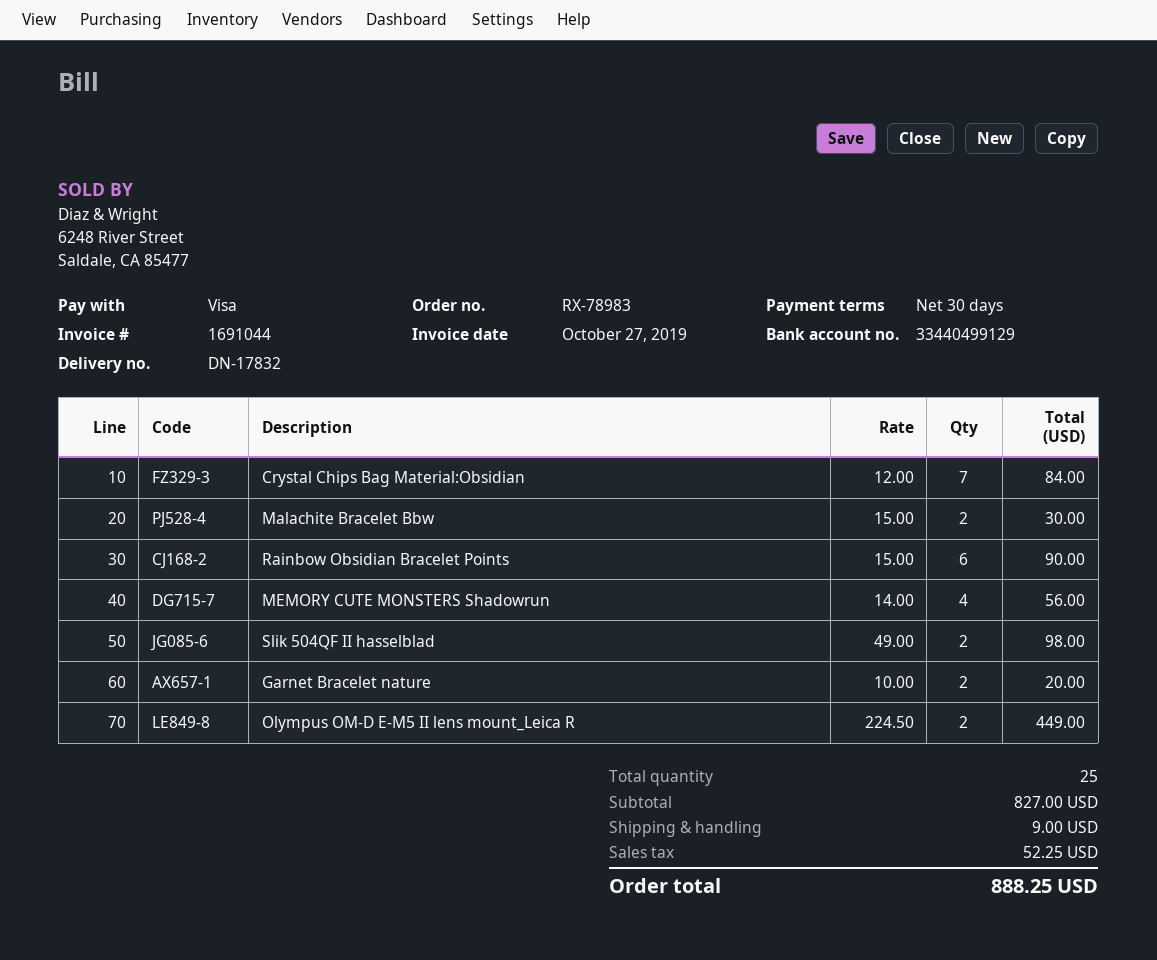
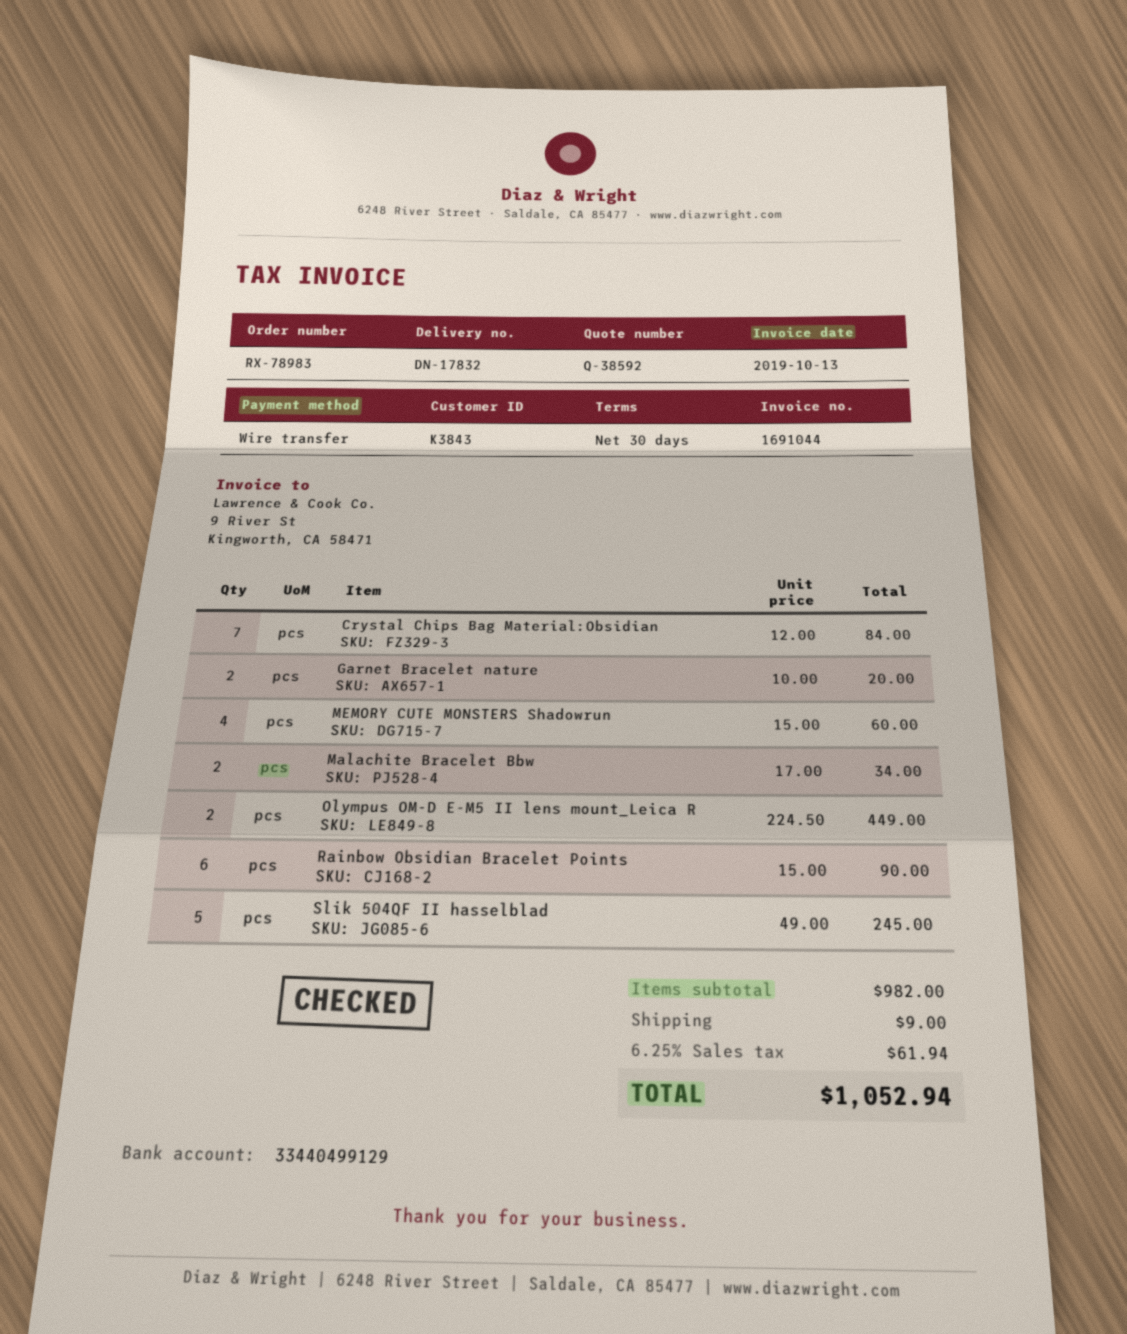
invoice date: 2019-10-27 -> 2019-10-13
payment method: Visa -> bank transfer
Malachite Bracelet Bbw: 2 x 15.00 = 30.00 -> 2 x 17.00 = 34.00
MEMORY CUTE MONSTERS Shadowrun: 4 x 14.00 = 56.00 -> 4 x 15.00 = 60.00
Slik 504QF II hasselblad: 2 x 49.00 = 98.00 -> 5 x 49.00 = 245.00
subtotal: 827.00 -> 982.00
tax: 52.25 -> 61.94
total: 888.25 -> 1052.94

